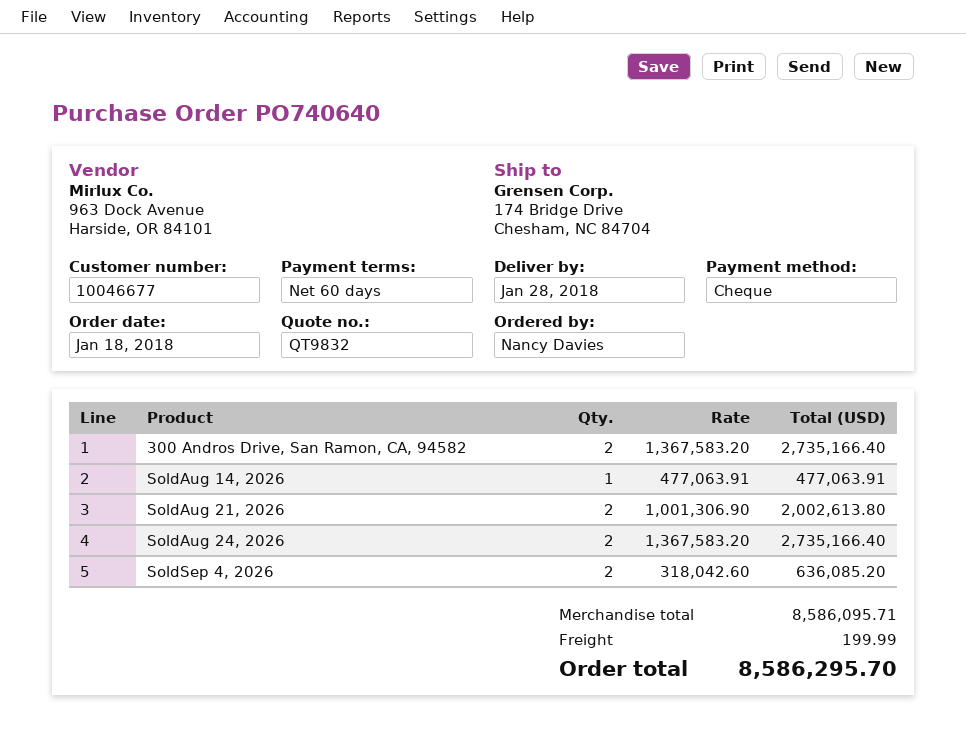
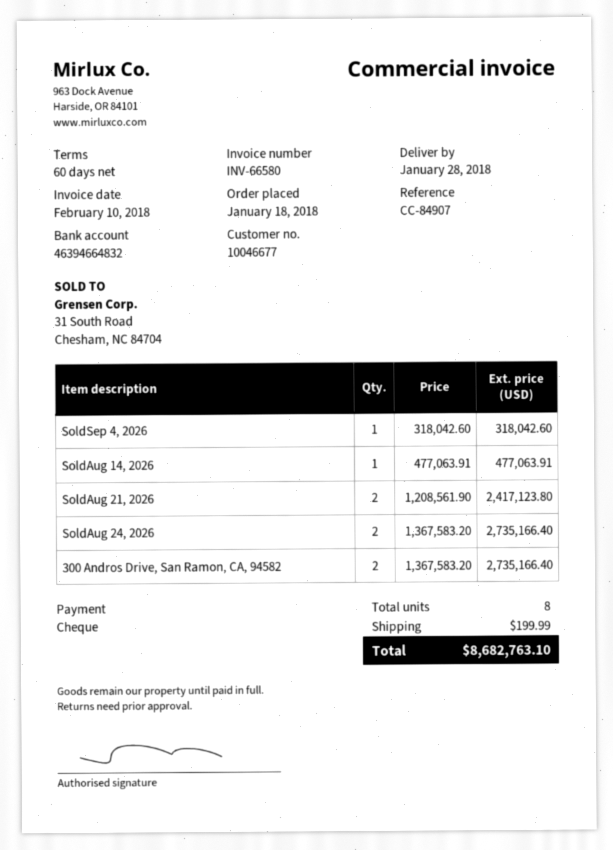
SoldAug 21, 2026: 2 x 1001306.90 = 2002613.80 -> 2 x 1208561.90 = 2417123.80
SoldSep 4, 2026: 2 x 318042.60 = 636085.20 -> 1 x 318042.60 = 318042.60
total: 8586295.70 -> 8682763.10

